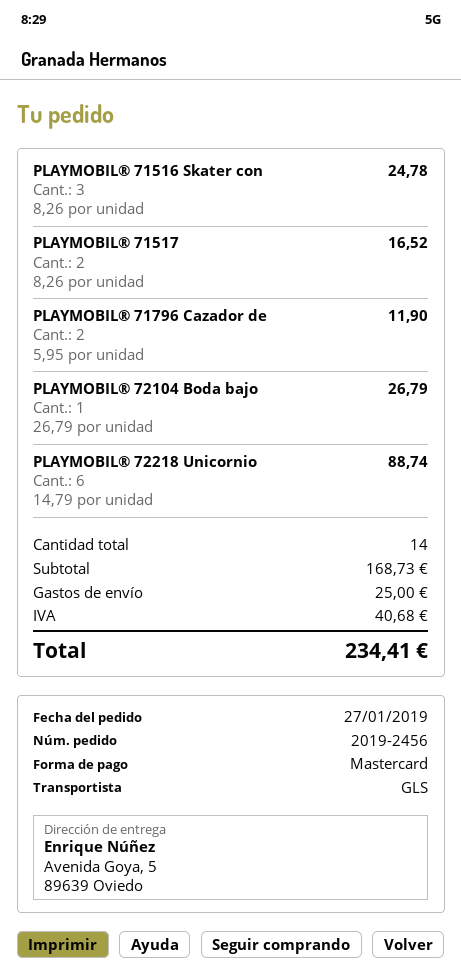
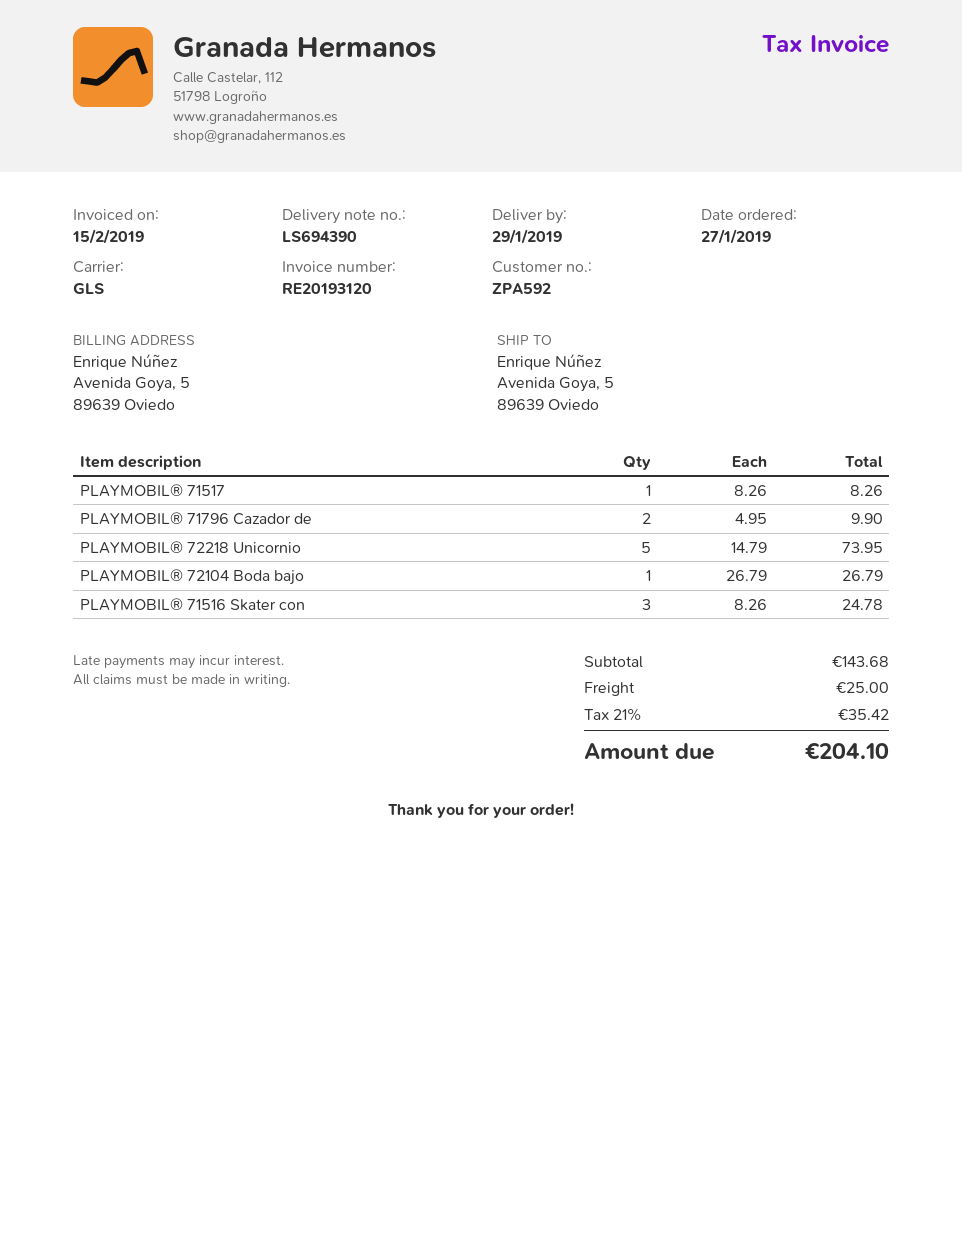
PLAYMOBIL® 71517: 2 x 8.26 = 16.52 -> 1 x 8.26 = 8.26
PLAYMOBIL® 71796 Cazador de: 2 x 5.95 = 11.90 -> 2 x 4.95 = 9.90
PLAYMOBIL® 72218 Unicornio: 6 x 14.79 = 88.74 -> 5 x 14.79 = 73.95
subtotal: 168.73 -> 143.68
tax: 40.68 -> 35.42
total: 234.41 -> 204.10

